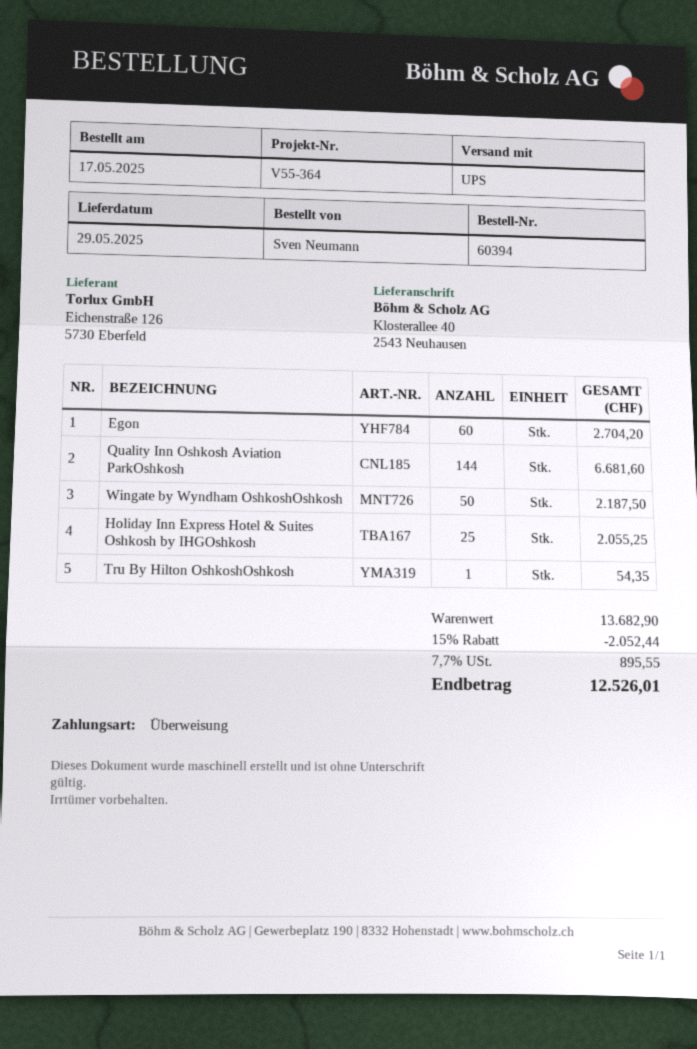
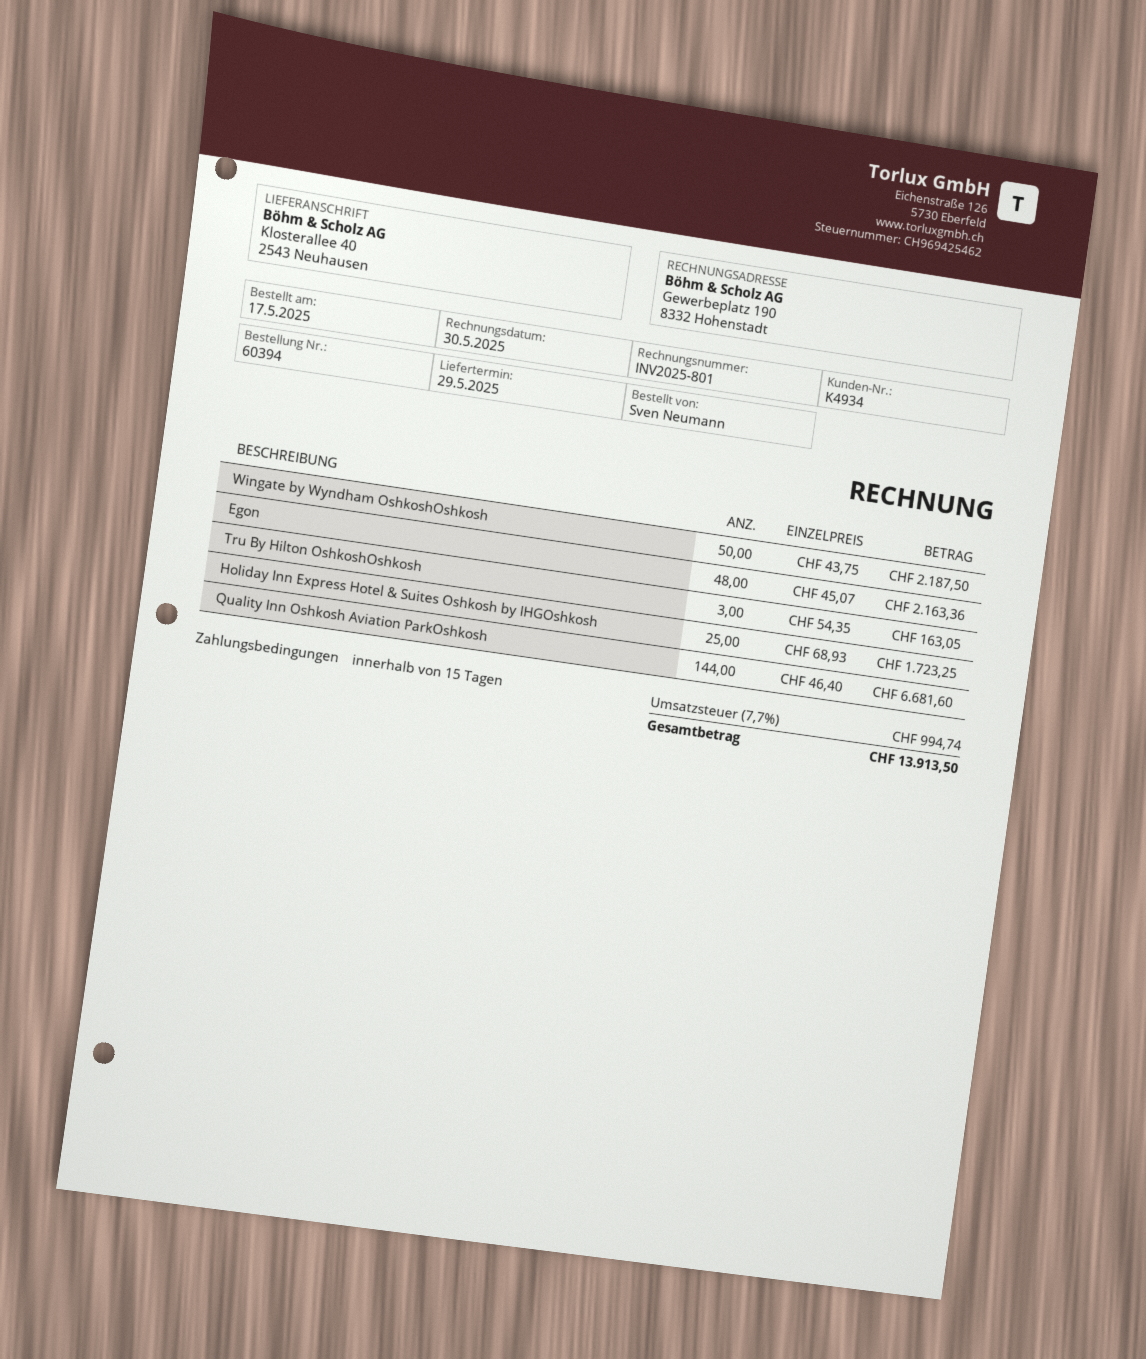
Egon: 60 for 2704.20 -> 48 for 2163.36
Holiday Inn Express Hotel & Suites Oshkosh by IHGOshkosh: 25 for 2055.25 -> 25 for 1723.25
Tru By Hilton OshkoshOshkosh: 1 for 54.35 -> 3 for 163.05
discount: 15% = 2052.44 -> none
tax: 7.7% = 895.55 -> 7.7% = 994.74
total: 12526.01 -> 13913.50

